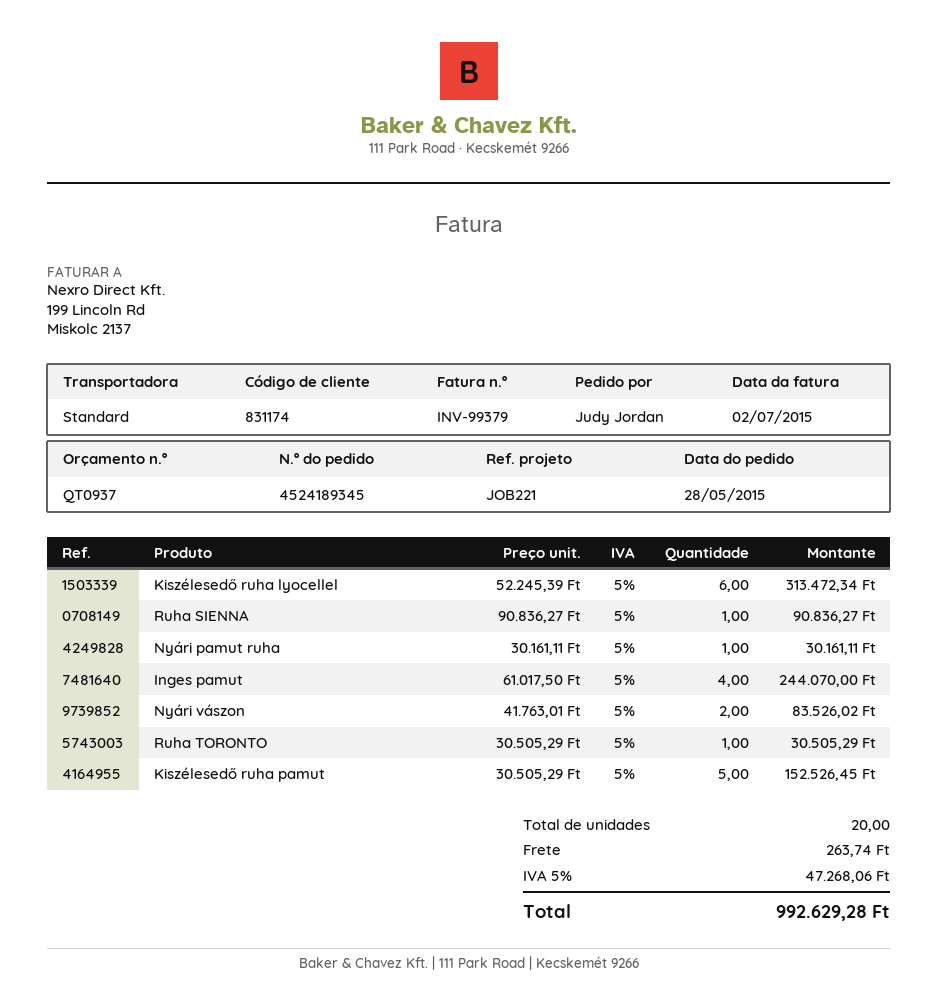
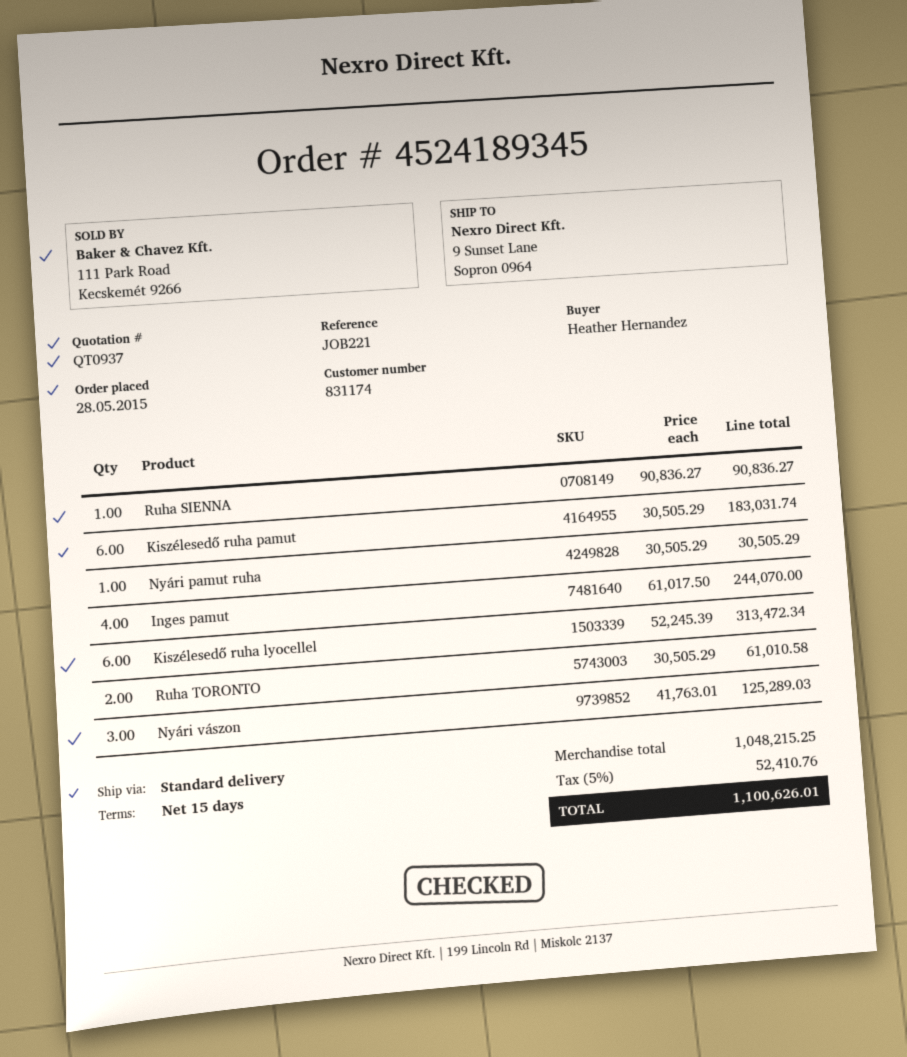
ordered by: Judy Jordan -> Heather Hernandez
Nyári pamut ruha: 1 x 30161.11 = 30161.11 -> 1 x 30505.29 = 30505.29
Nyári vászon: 2 x 41763.01 = 83526.02 -> 3 x 41763.01 = 125289.03
Ruha TORONTO: 1 x 30505.29 = 30505.29 -> 2 x 30505.29 = 61010.58
Kiszélesedő ruha pamut: 5 x 30505.29 = 152526.45 -> 6 x 30505.29 = 183031.74
shipping: 263.74 -> none
tax: 5% = 47268.06 -> 5% = 52410.76
total: 992629.28 -> 1100626.01

